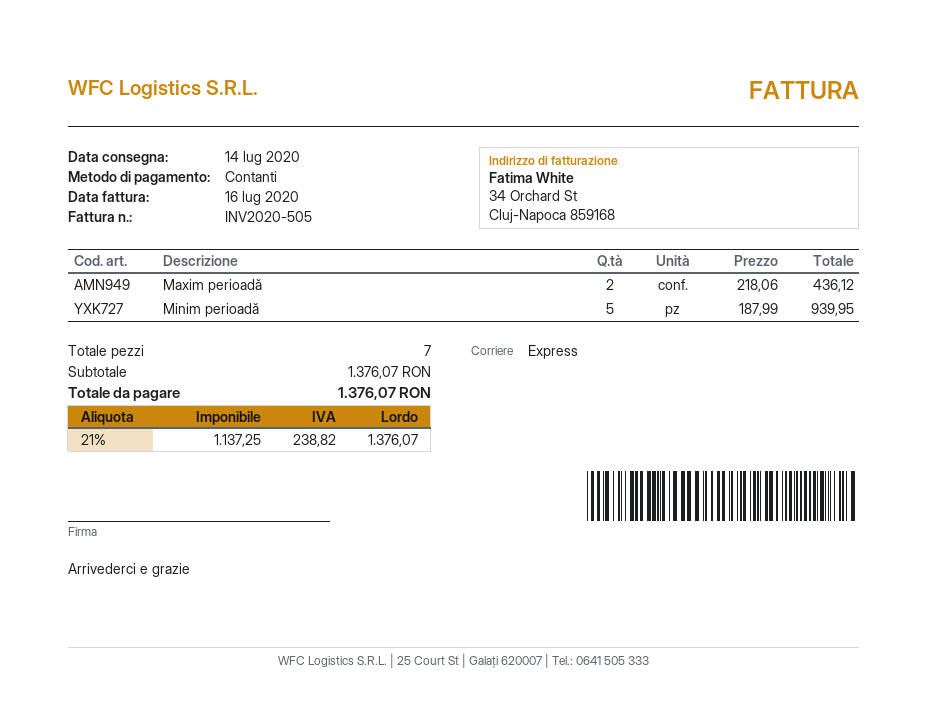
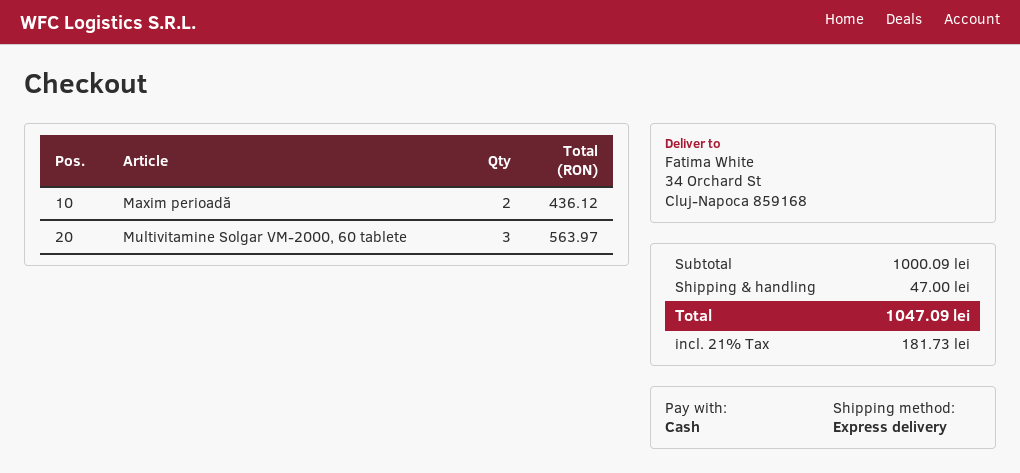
Minim perioadă: 5 for 939.95 -> none
Multivitamine Solgar VM-2000, 60 tablete: none -> 3 for 563.97
subtotal: 1376.07 -> 1000.09
shipping: none -> 47.00
tax: 21% = 238.82 -> 21% = 181.73
total: 1376.07 -> 1047.09

